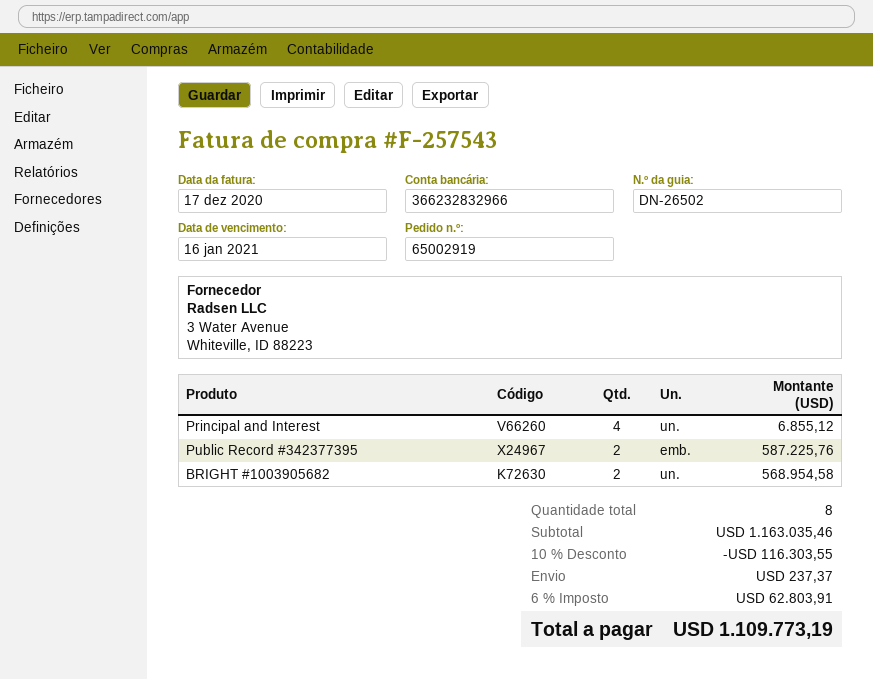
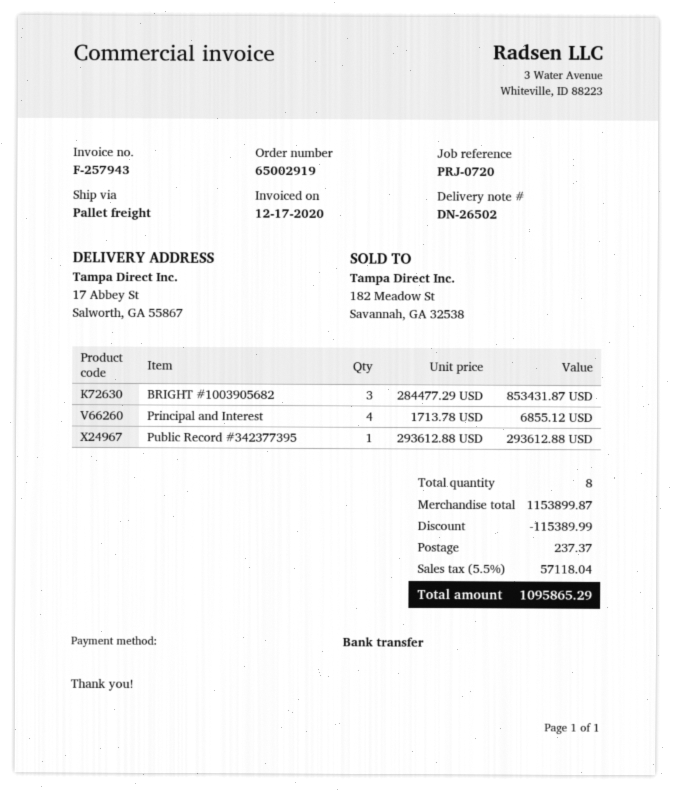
invoice number: F-257543 -> F-257943
Public Record #342377395: 2 for 587225.76 -> 1 for 293612.88
BRIGHT #1003905682: 2 for 568954.58 -> 3 for 853431.87
subtotal: 1163035.46 -> 1153899.87
discount: 116303.55 -> 115389.99
tax: 6% = 62803.91 -> 5.5% = 57118.04
total: 1109773.19 -> 1095865.29

